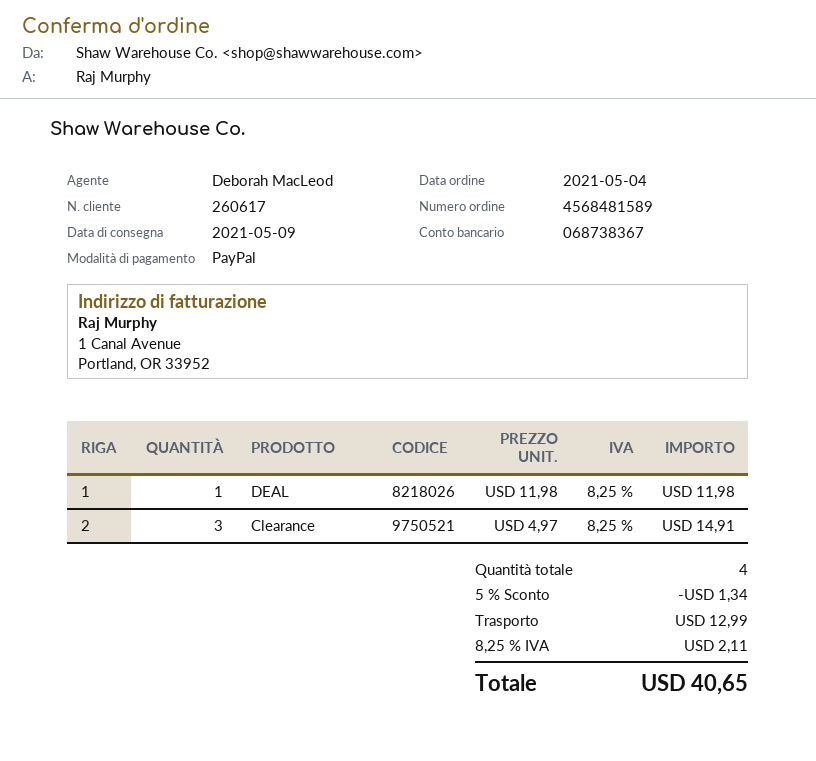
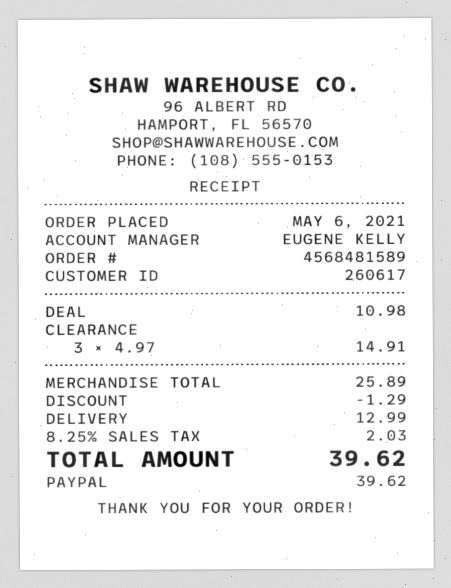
order date: 2021-05-04 -> 2021-05-06
sales rep: Deborah MacLeod -> EUGENE KELLY
DEAL: 1 x 11.98 = 11.98 -> 1 x 10.98 = 10.98
discount: 1.34 -> 1.29
tax: 8.25% = 2.11 -> 8.25% = 2.03
total: 40.65 -> 39.62

